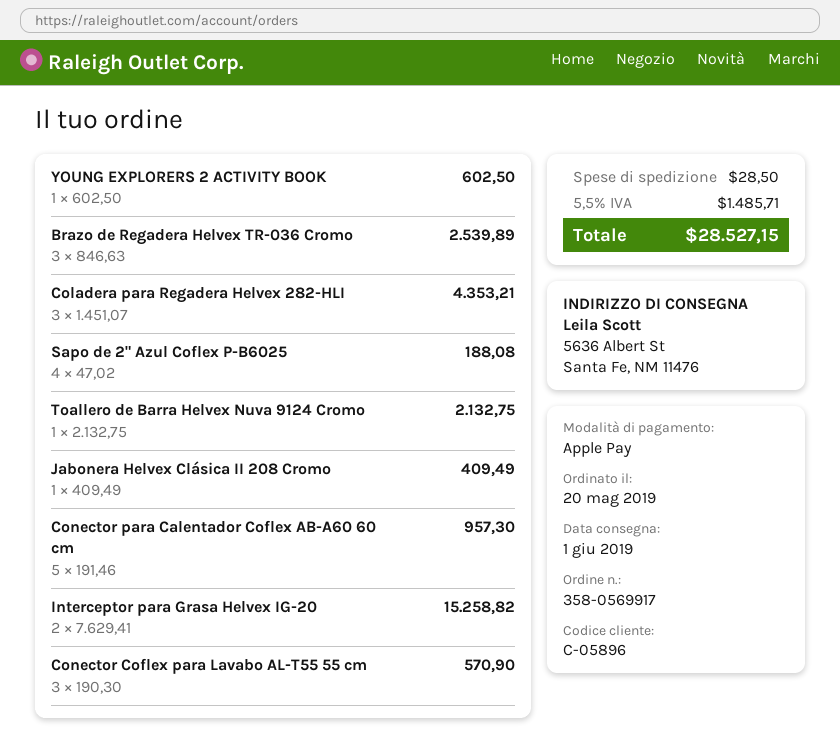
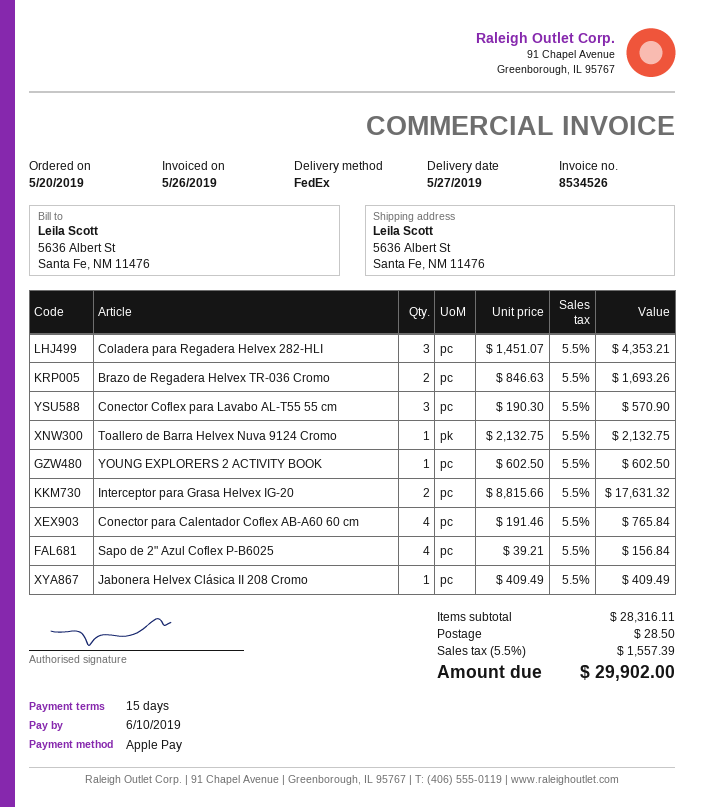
delivery date: 2019-06-01 -> 2019-05-27
Brazo de Regadera Helvex TR-036 Cromo: 3 x 846.63 = 2539.89 -> 2 x 846.63 = 1693.26
Sapo de 2" Azul Coflex P-B6025: 4 x 47.02 = 188.08 -> 4 x 39.21 = 156.84
Conector para Calentador Coflex AB-A60 60 cm: 5 x 191.46 = 957.30 -> 4 x 191.46 = 765.84
Interceptor para Grasa Helvex IG-20: 2 x 7629.41 = 15258.82 -> 2 x 8815.66 = 17631.32
tax: 5.5% = 1485.71 -> 5.5% = 1557.39
total: 28527.15 -> 29902.00

